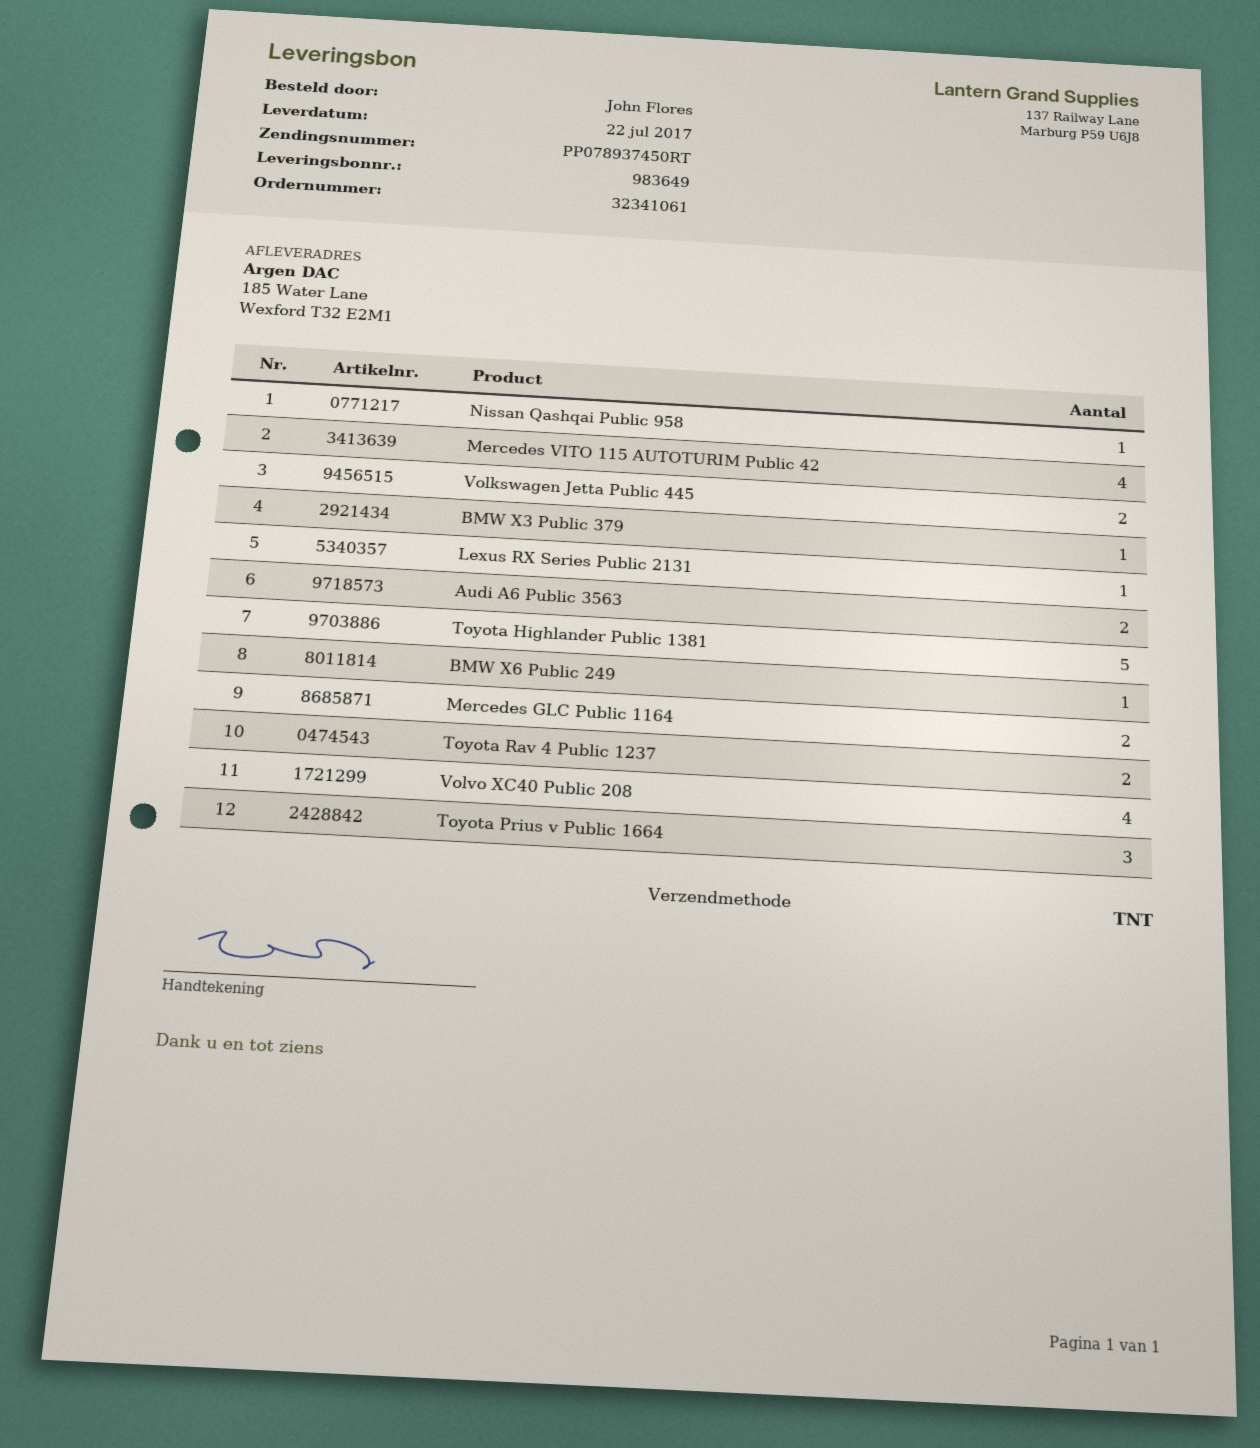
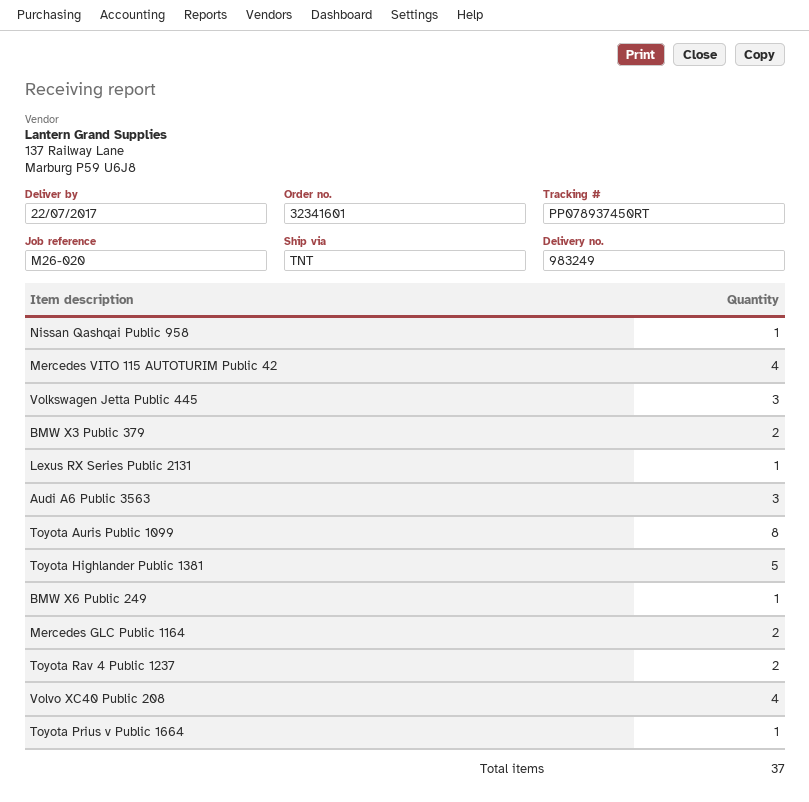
order number: 32341061 -> 32341601
delivery note number: 983649 -> 983249
Volkswagen Jetta Public 445: 2 -> 3
BMW X3 Public 379: 1 -> 2
Audi A6 Public 3563: 2 -> 3
Toyota Prius v Public 1664: 3 -> 1
Toyota Auris Public 1099: none -> 8

